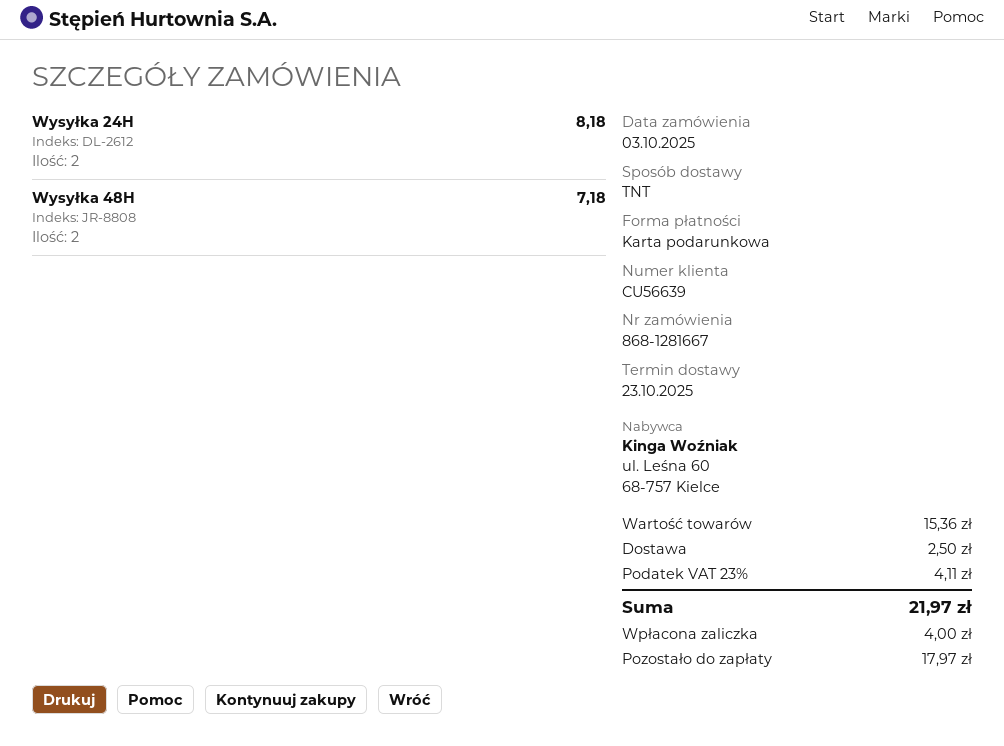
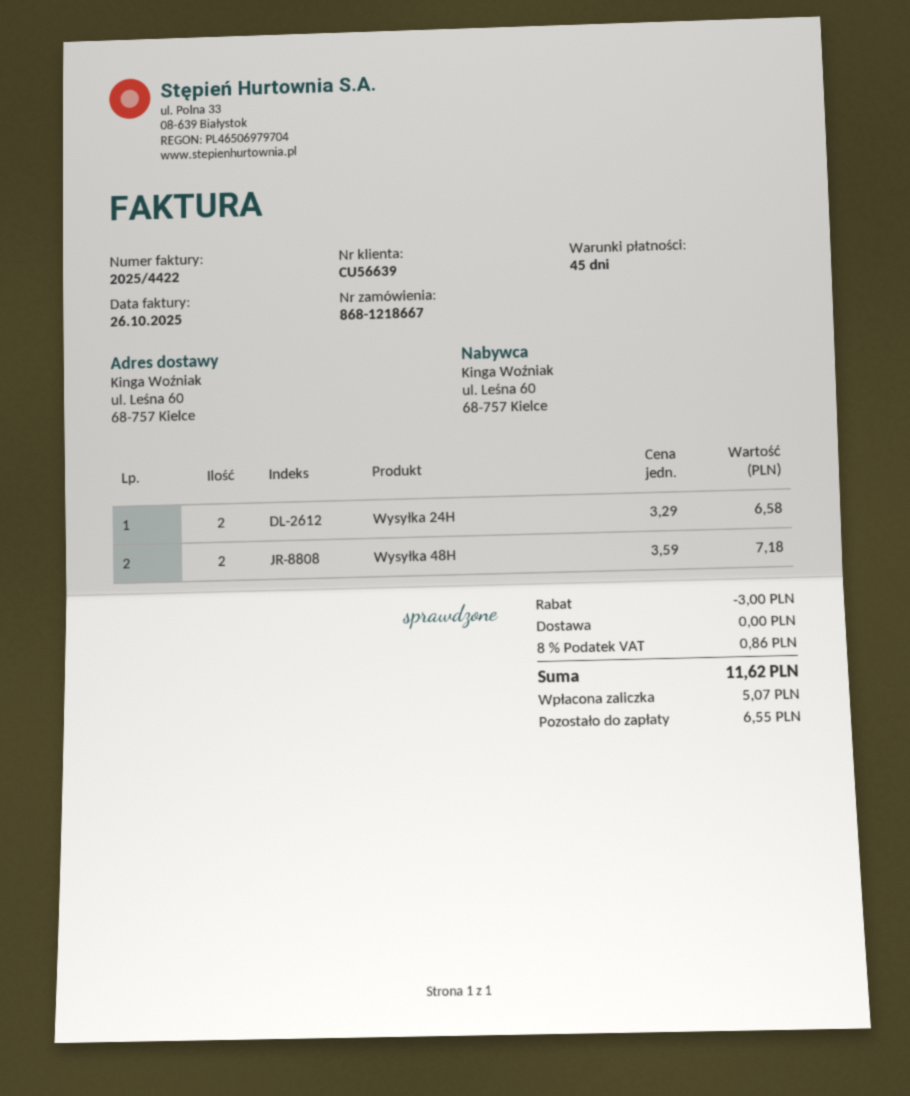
order number: 868-1281667 -> 868-1218667
Wysyłka 24H: 2 for 8.18 -> 2 for 6.58
discount: none -> 3.00
shipping: 2.50 -> 0.00
tax: 23% = 4.11 -> 8% = 0.86
total: 21.97 -> 11.62
deposit: 4.00 -> 5.07
balance: 17.97 -> 6.55

